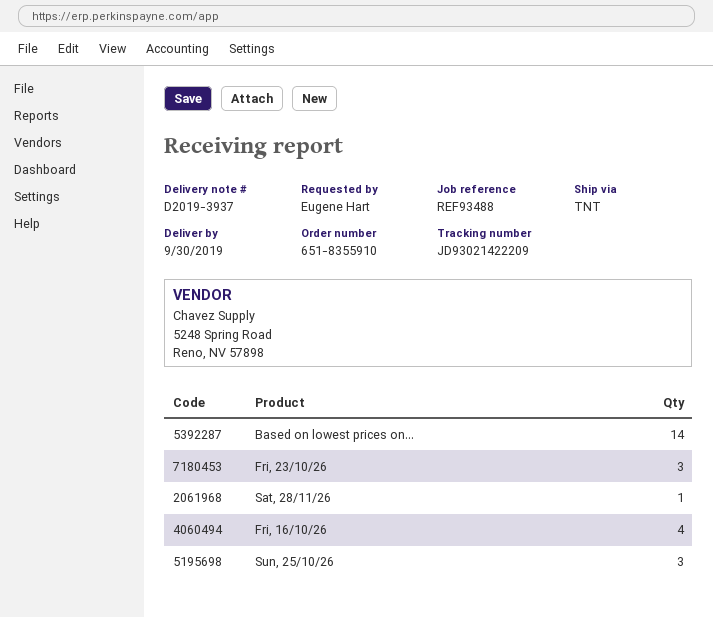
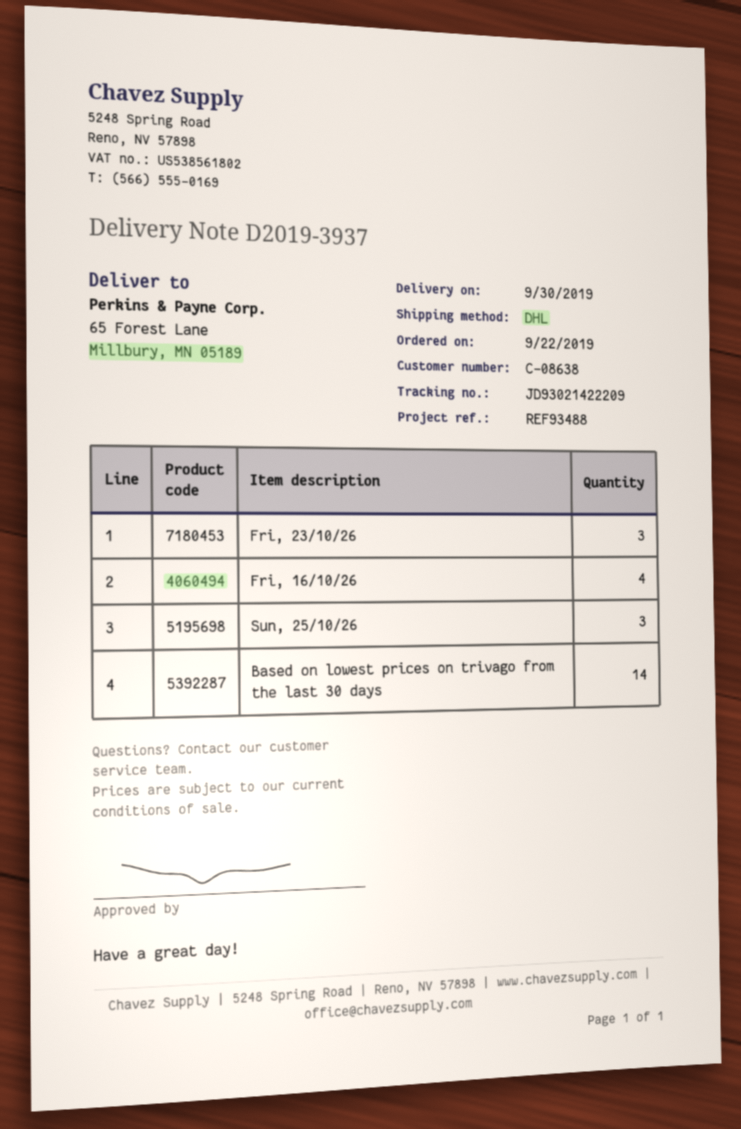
shipping method: TNT -> DHL
Sat, 28/11/26: 1 -> none

